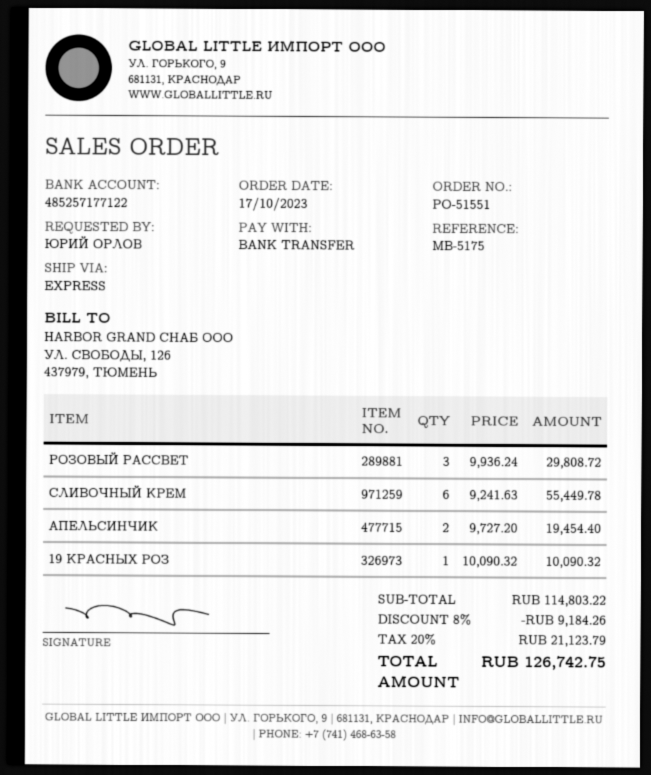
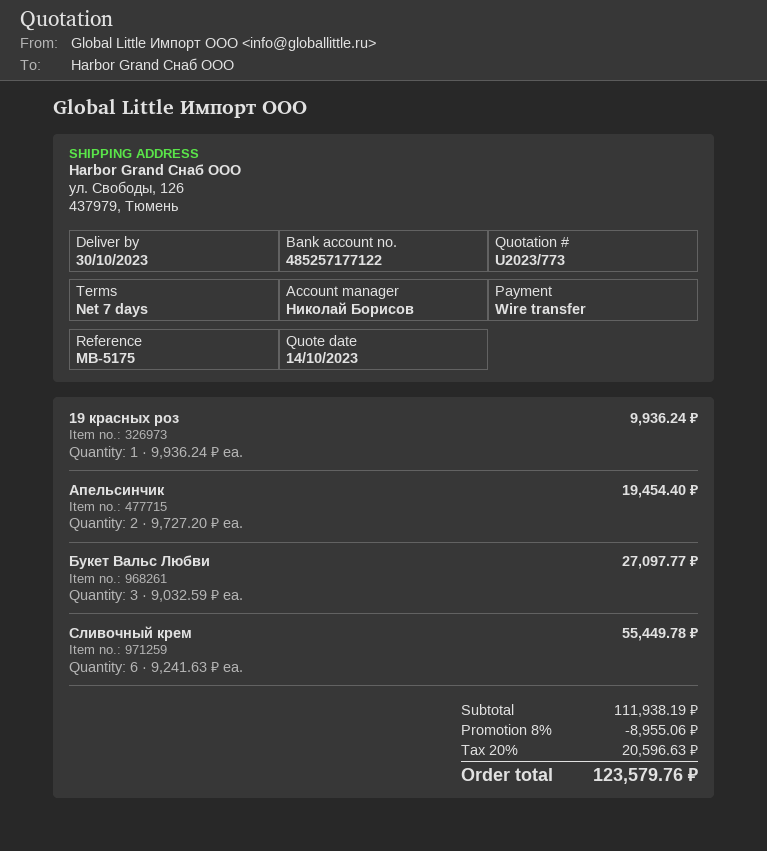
РОЗОВЫЙ РАССВЕТ: 3 x 9936.24 = 29808.72 -> none
19 КРАСНЫХ РОЗ: 1 x 10090.32 = 10090.32 -> 1 x 9936.24 = 9936.24
Букет Вальс Любви: none -> 3 x 9032.59 = 27097.77
subtotal: 114803.22 -> 111938.19
discount: 8% = 9184.26 -> 8% = 8955.06
tax: 20% = 21123.79 -> 20% = 20596.63
total: 126742.75 -> 123579.76

